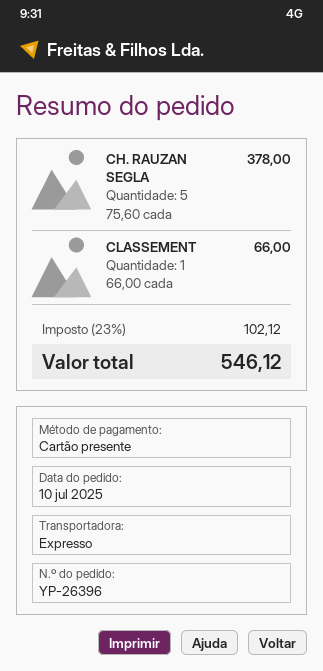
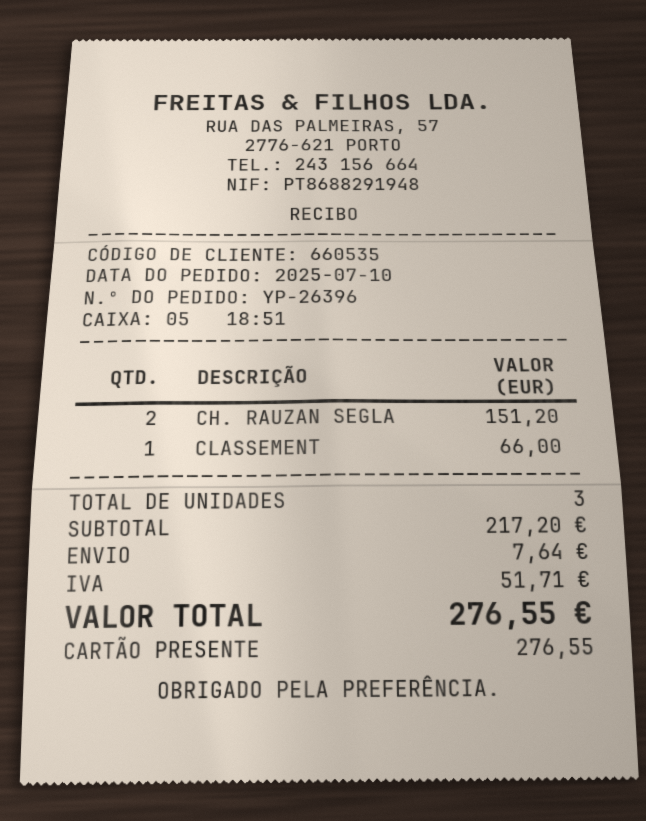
CH. RAUZAN SEGLA: 5 for 378.00 -> 2 for 151.20
shipping: none -> 7.64
tax: 102.12 -> 51.71
total: 546.12 -> 276.55

